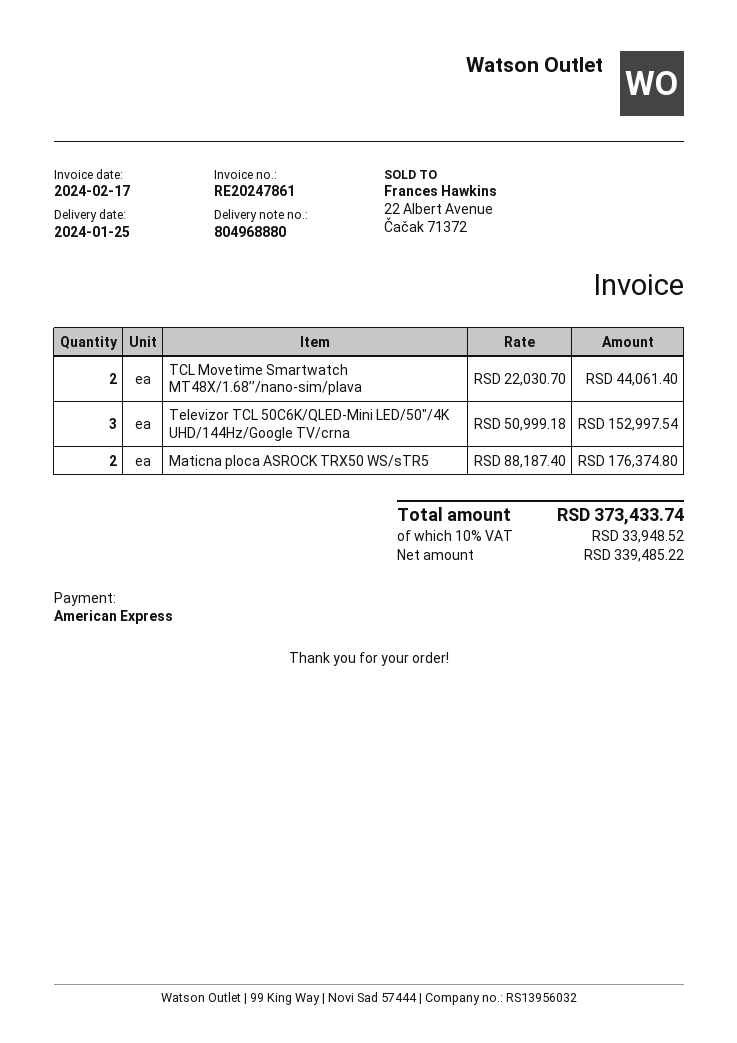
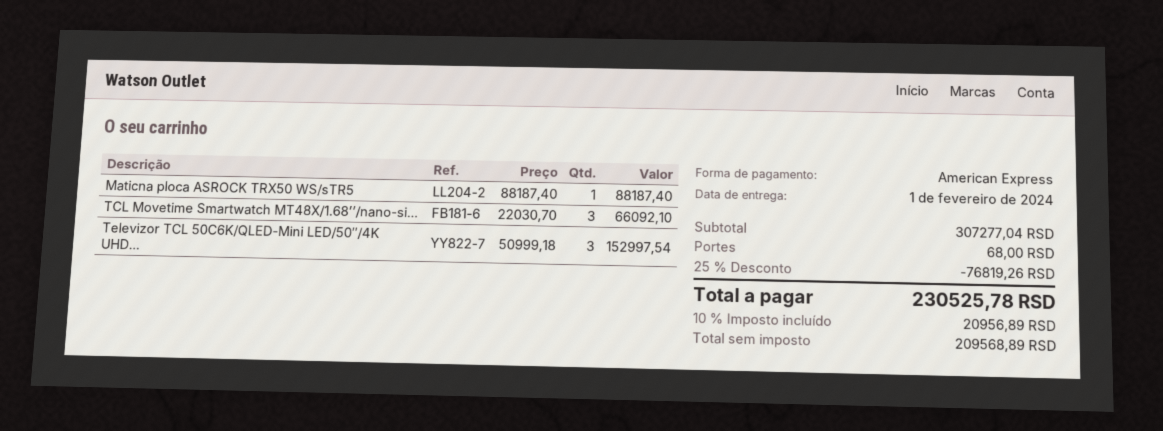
delivery date: 2024-01-25 -> 2024-02-01
TCL Movetime Smartwatch MT48X/1.68’’/nano-sim/plava: 2 x 22030.70 = 44061.40 -> 3 x 22030.70 = 66092.10
Maticna ploca ASROCK TRX50 WS/sTR5: 2 x 88187.40 = 176374.80 -> 1 x 88187.40 = 88187.40
discount: none -> 25% = 76819.26
shipping: none -> 68.00
net: 339485.22 -> 209568.89
tax: 10% = 33948.52 -> 10% = 20956.89
total: 373433.74 -> 230525.78

